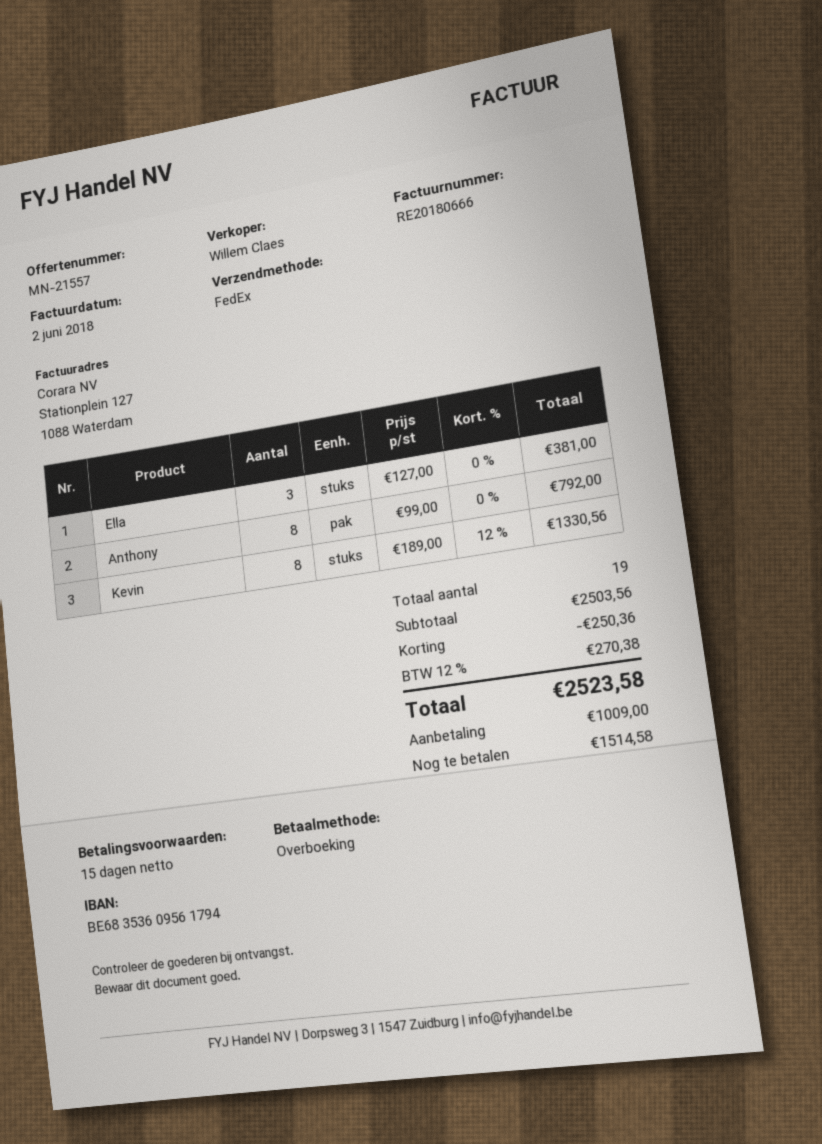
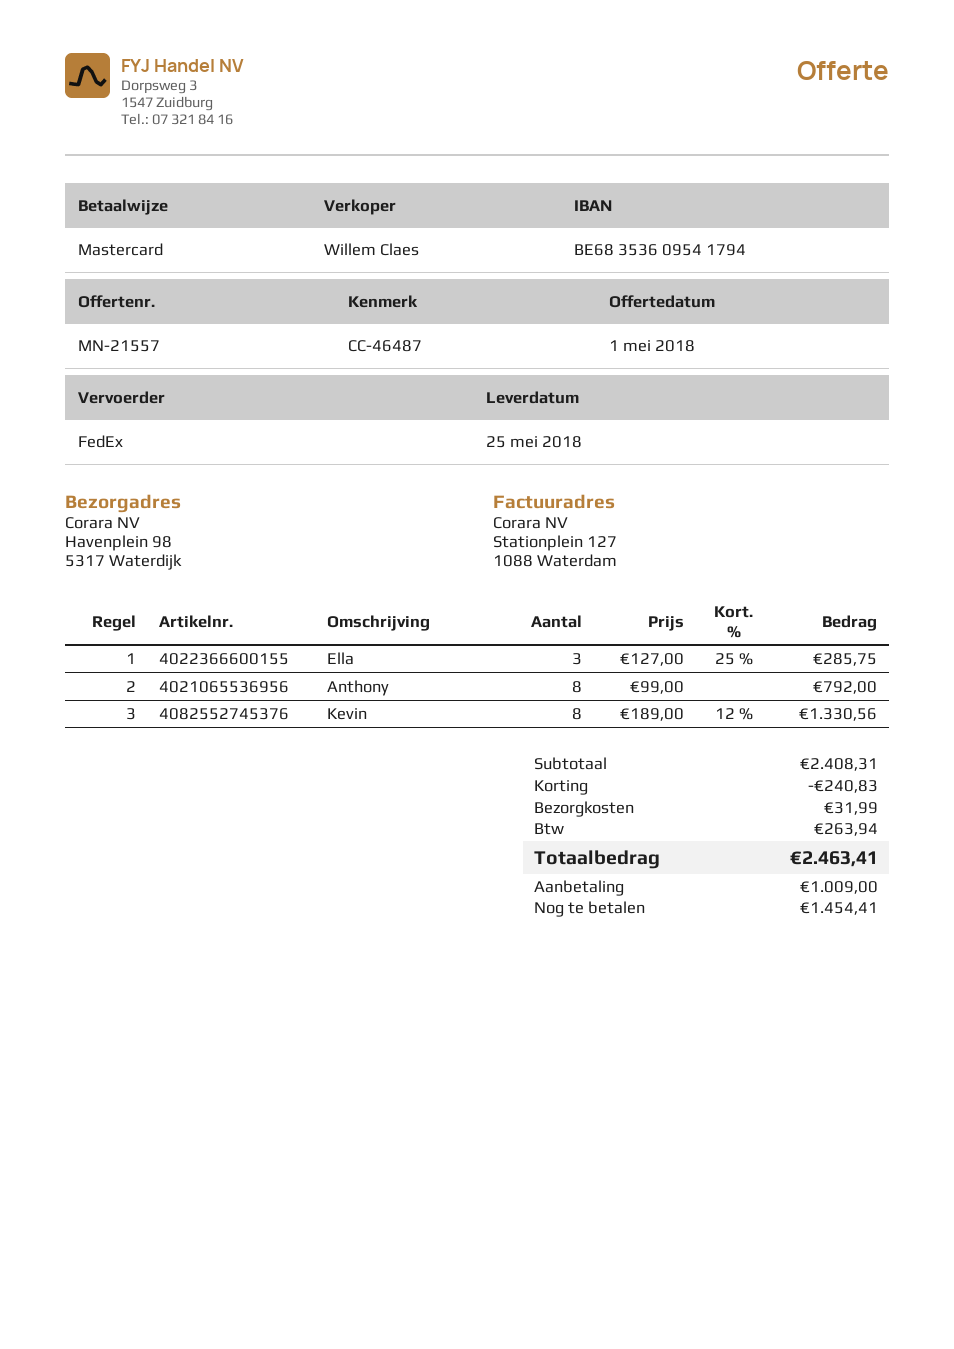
payment method: bank transfer -> Mastercard
bank account: BE68353609561794 -> BE68353609541794
Ella: 3 x 127.00 = 381.00 -> 3 x 127.00 - 25% = 285.75
subtotal: 2503.56 -> 2408.31
discount: 250.36 -> 240.83
shipping: none -> 31.99
tax: 270.38 -> 263.94
total: 2523.58 -> 2463.41
balance: 1514.58 -> 1454.41

